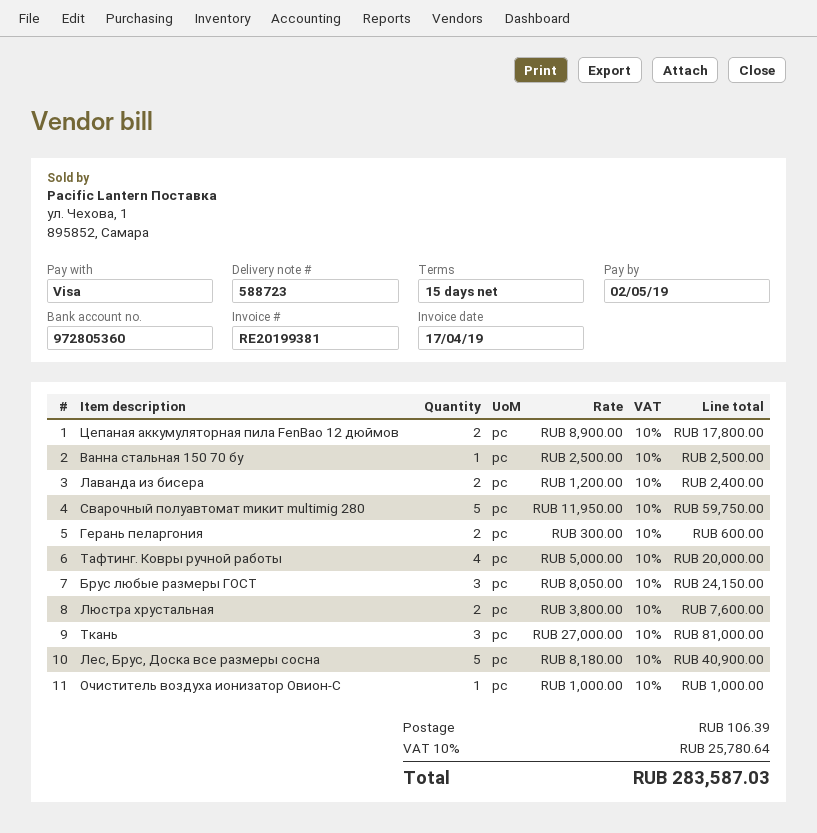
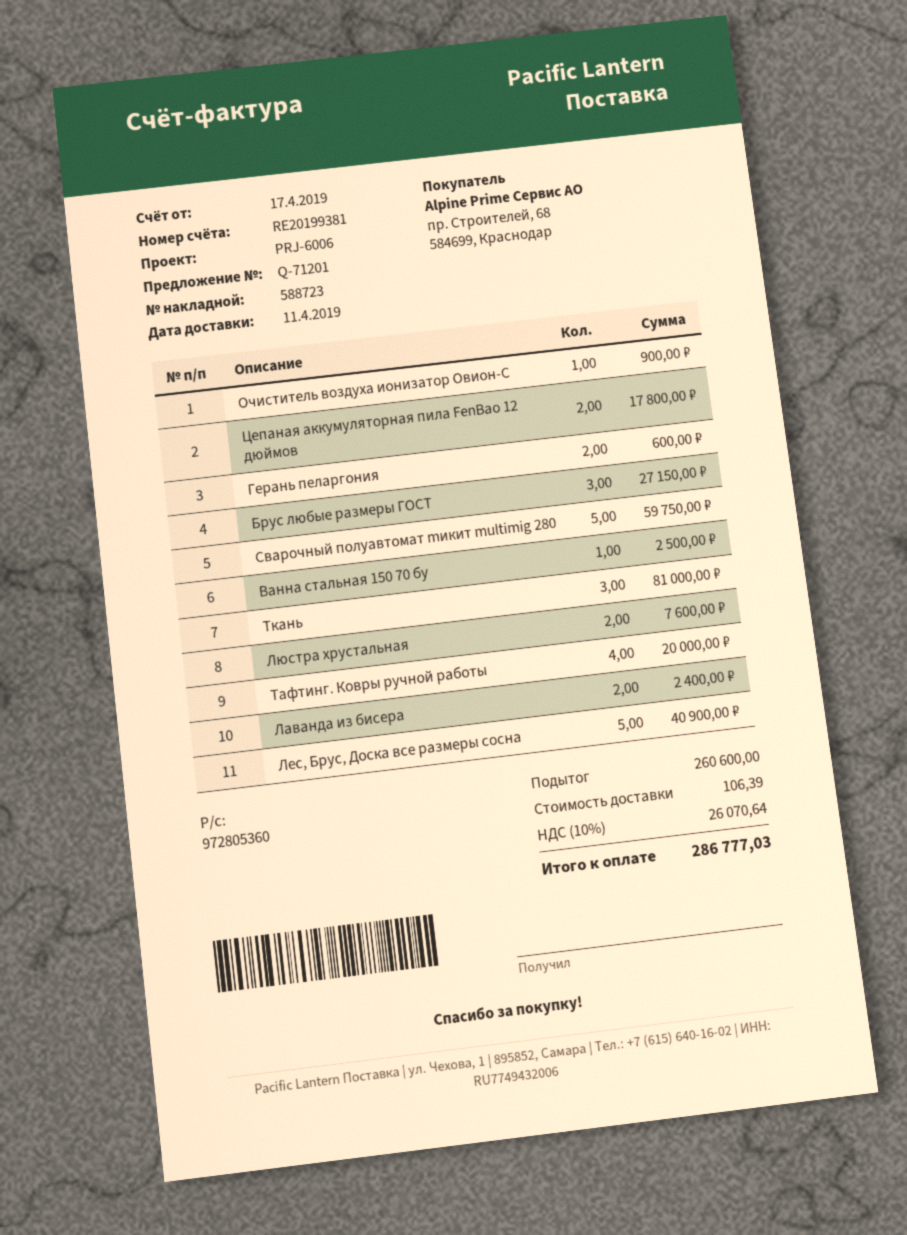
Брус любые размеры ГОСТ: 3 for 24150.00 -> 3 for 27150.00
Очиститель воздуха ионизатор Овион-С: 1 for 1000.00 -> 1 for 900.00
tax: 10% = 25780.64 -> 10% = 26070.64
total: 283587.03 -> 286777.03

